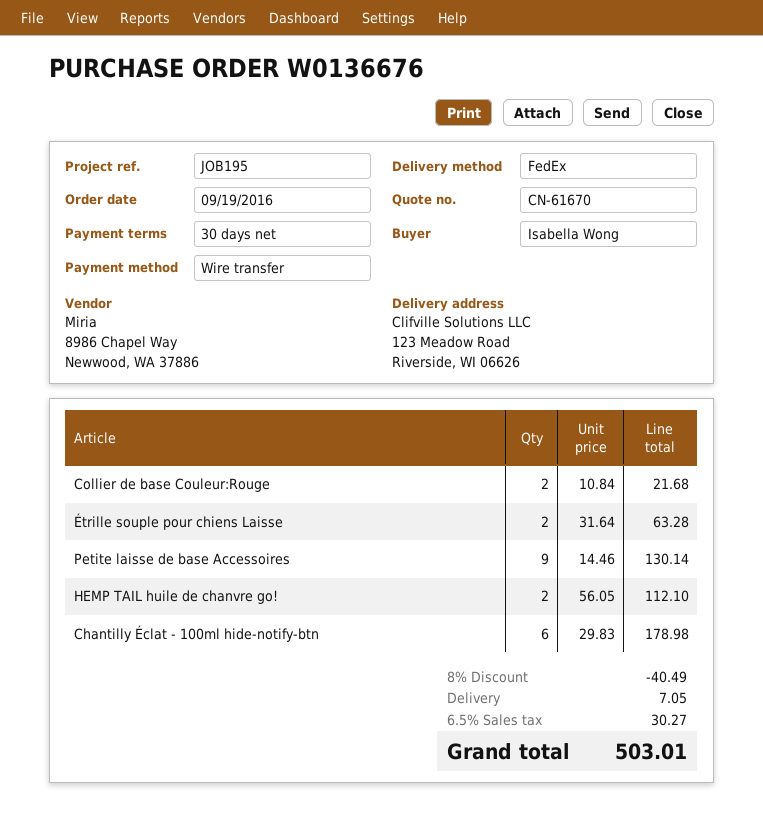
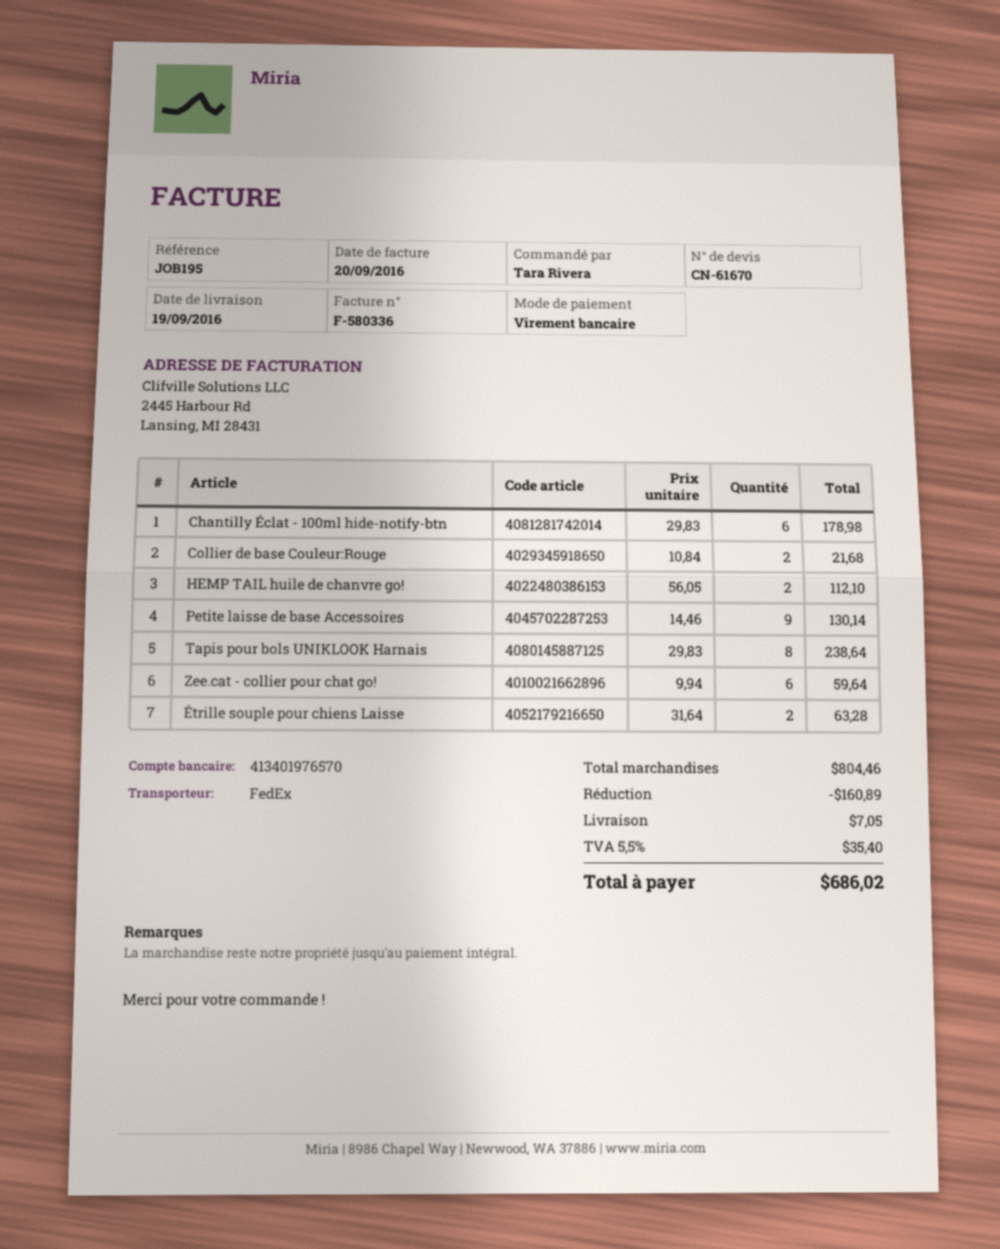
ordered by: Isabella Wong -> Tara Rivera
Tapis pour bols UNIKLOOK Harnais: none -> 8 x 29.83 = 238.64
Zee.cat - collier pour chat go!: none -> 6 x 9.94 = 59.64
discount: 40.49 -> 160.89
tax: 6.5% = 30.27 -> 5.5% = 35.40
total: 503.01 -> 686.02

